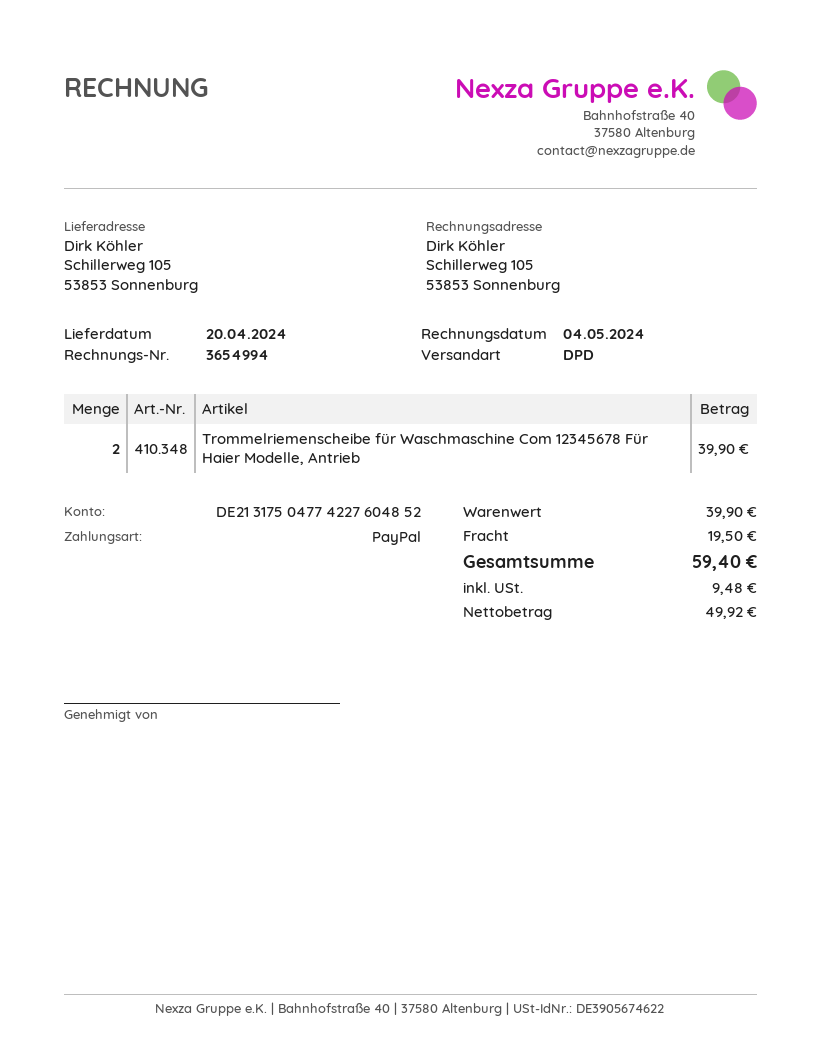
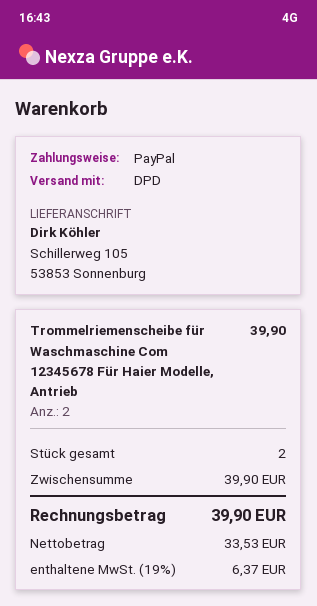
shipping: 19.50 -> none
net: 49.92 -> 33.53
tax: 9.48 -> 6.37
total: 59.40 -> 39.90

